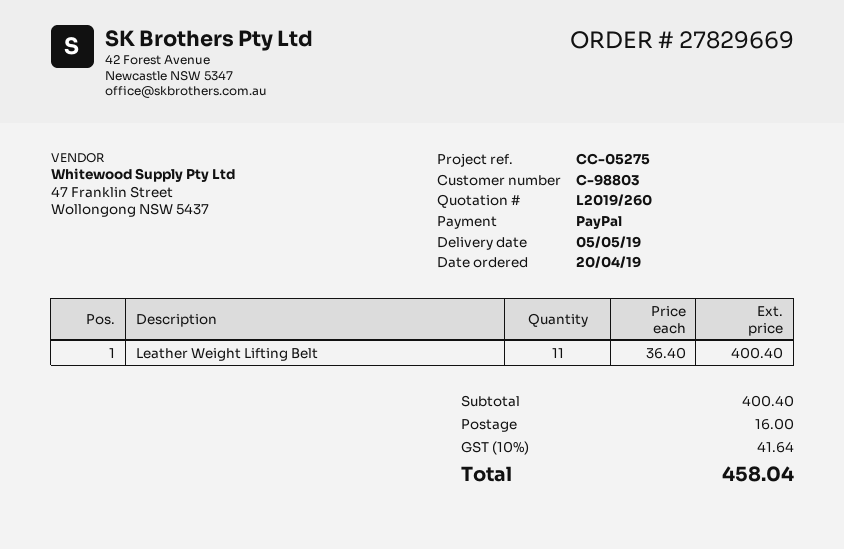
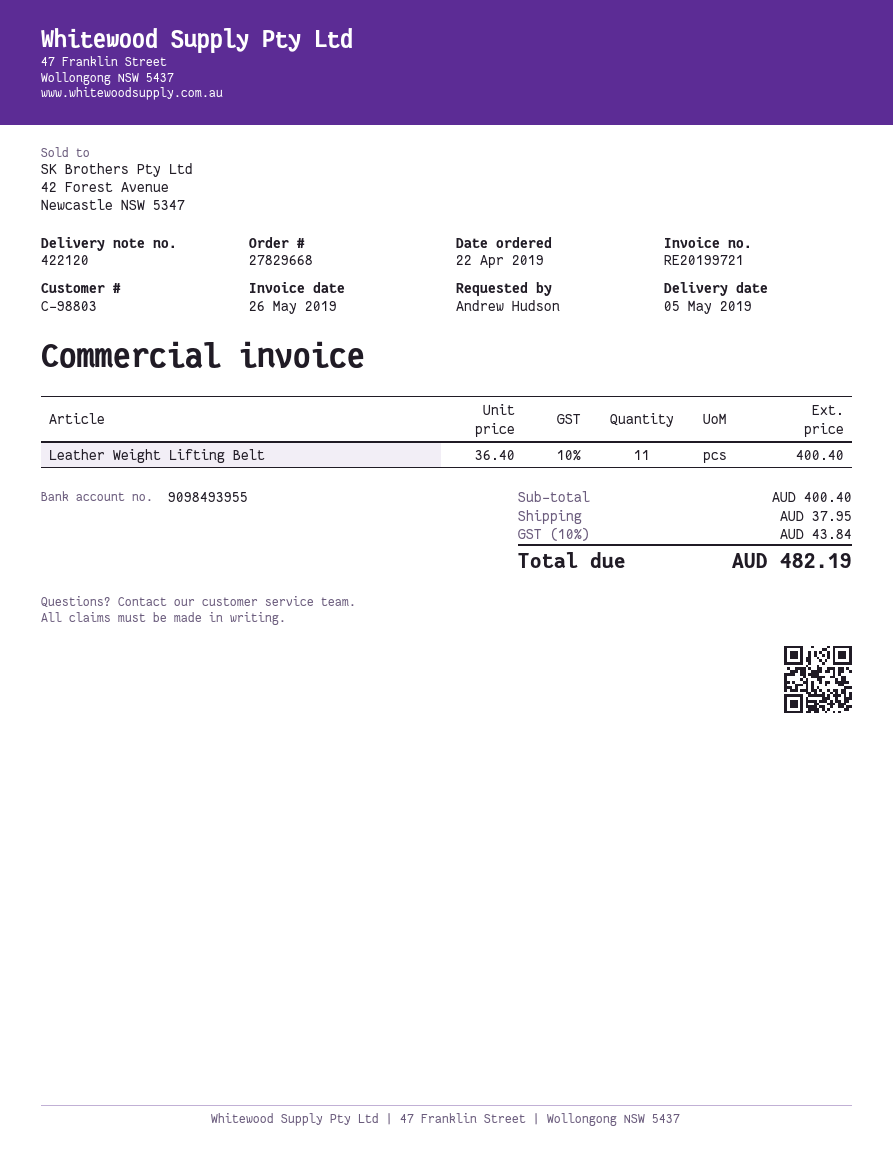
order number: 27829669 -> 27829668
order date: 2019-04-20 -> 2019-04-22
shipping: 16.00 -> 37.95
tax: 10% = 41.64 -> 10% = 43.84
total: 458.04 -> 482.19

